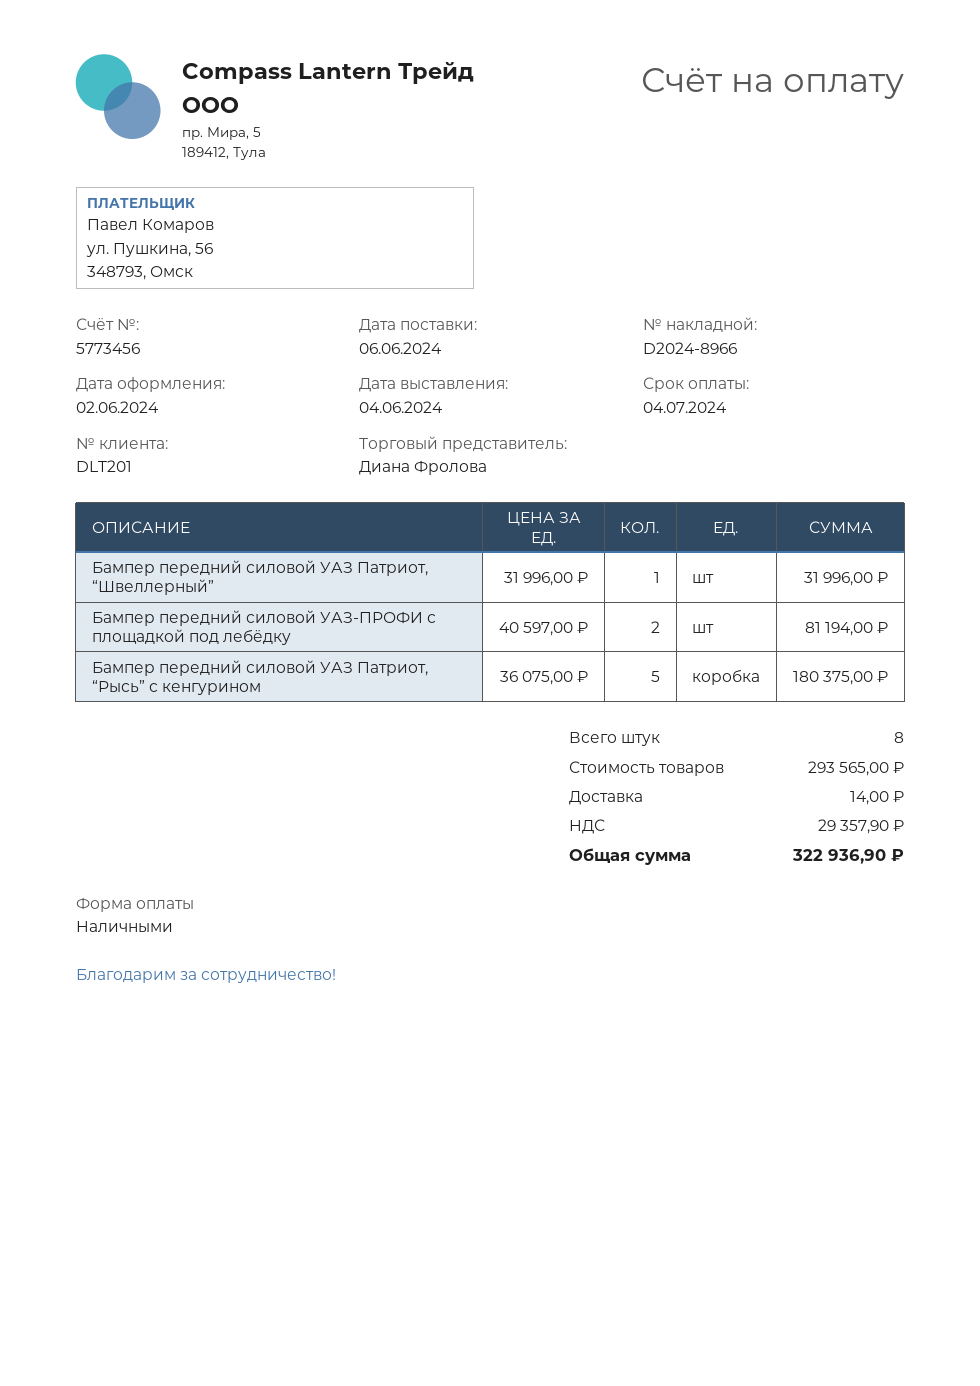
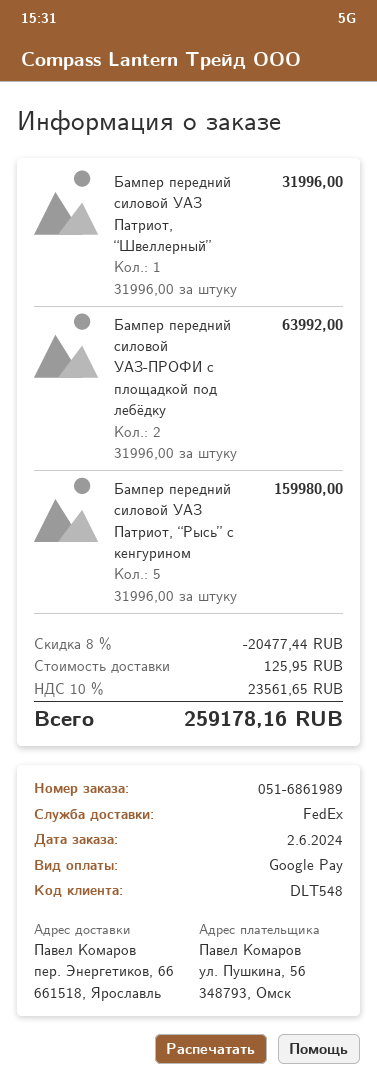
customer number: DLT201 -> DLT548
payment method: cash -> Google Pay
Бампер передний силовой УАЗ-ПРОФИ с площадкой под лебёдку: 2 x 40597.00 = 81194.00 -> 2 x 31996.00 = 63992.00
Бампер передний силовой УАЗ Патриот, “Рысь” с кенгурином: 5 x 36075.00 = 180375.00 -> 5 x 31996.00 = 159980.00
discount: none -> 8% = 20477.44
shipping: 14.00 -> 125.95
tax: 29357.90 -> 23561.65
total: 322936.90 -> 259178.16

